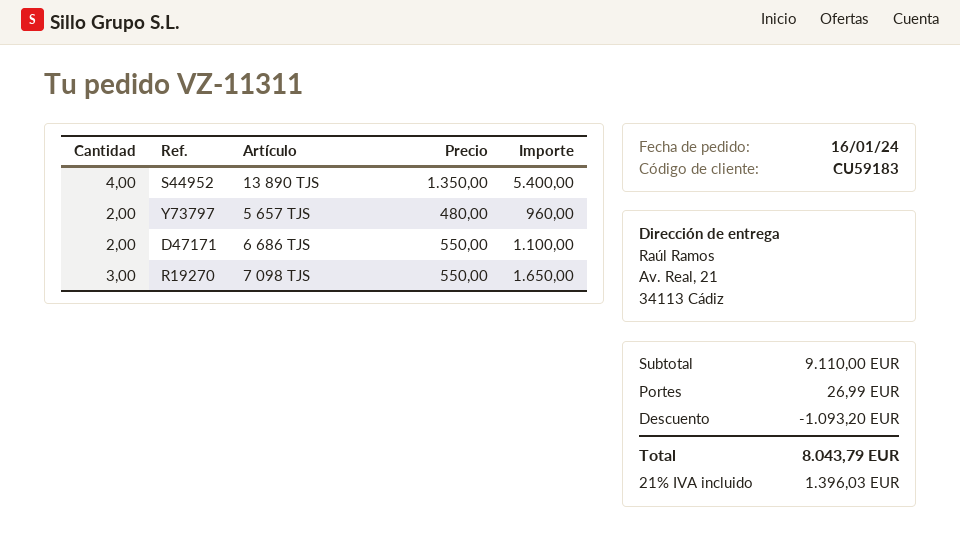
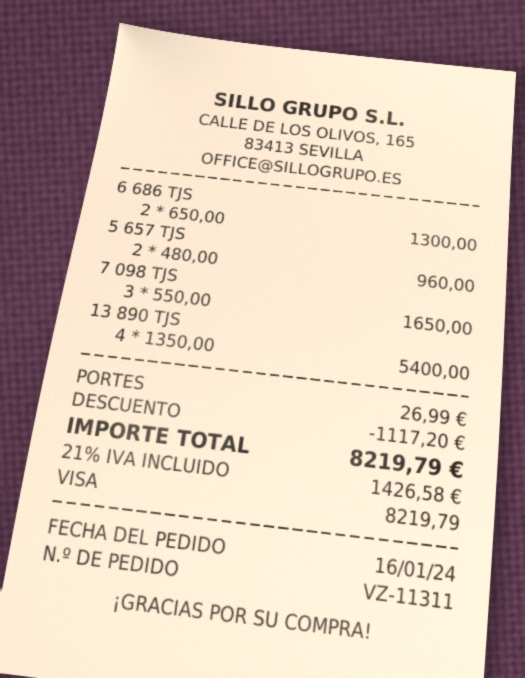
6 686 TJS: 2 x 550.00 = 1100.00 -> 2 x 650.00 = 1300.00
discount: 1093.20 -> 1117.20
tax: 21% = 1396.03 -> 21% = 1426.58
total: 8043.79 -> 8219.79

